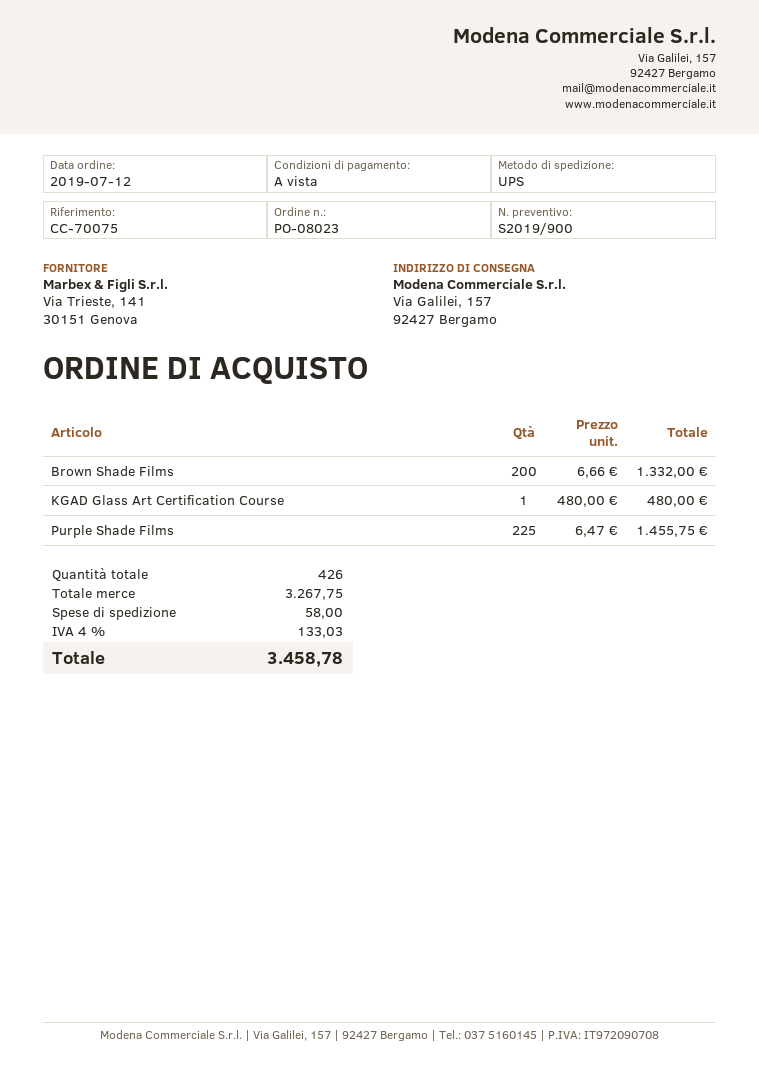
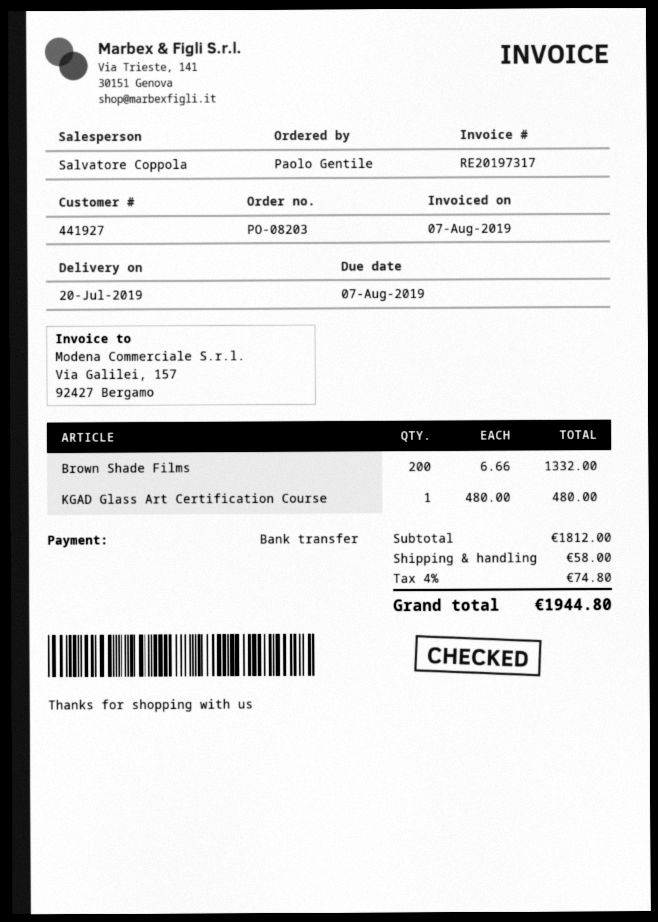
order number: PO-08023 -> PO-08203
Purple Shade Films: 225 x 6.47 = 1455.75 -> none
subtotal: 3267.75 -> 1812.00
tax: 4% = 133.03 -> 4% = 74.80
total: 3458.78 -> 1944.80

